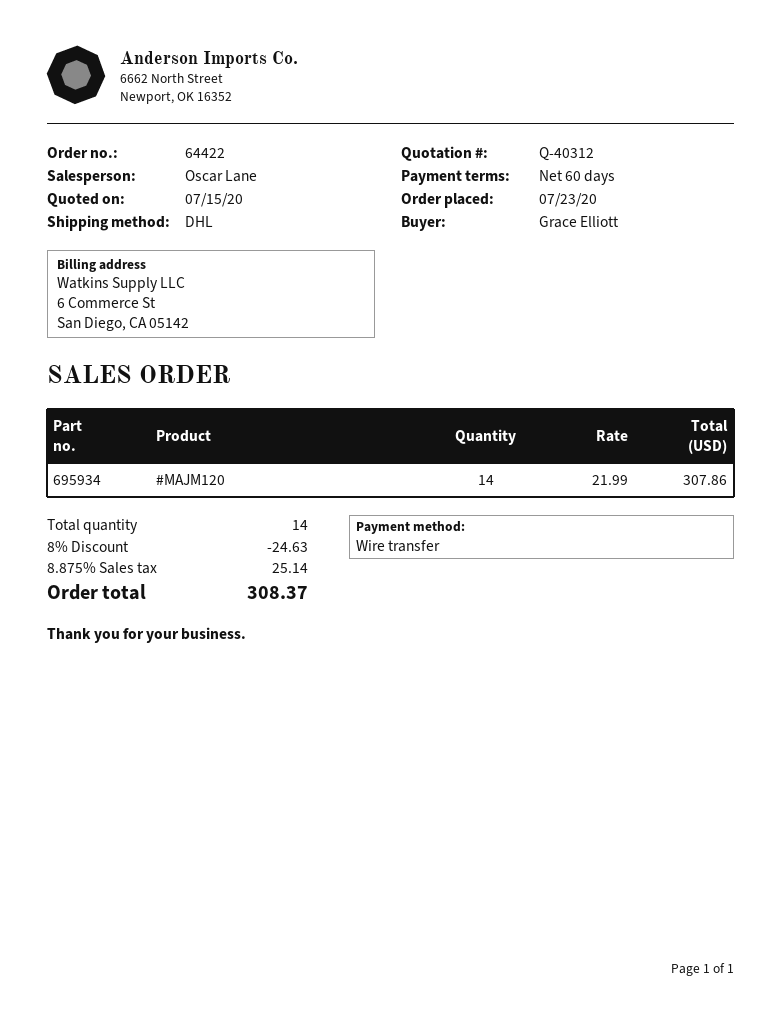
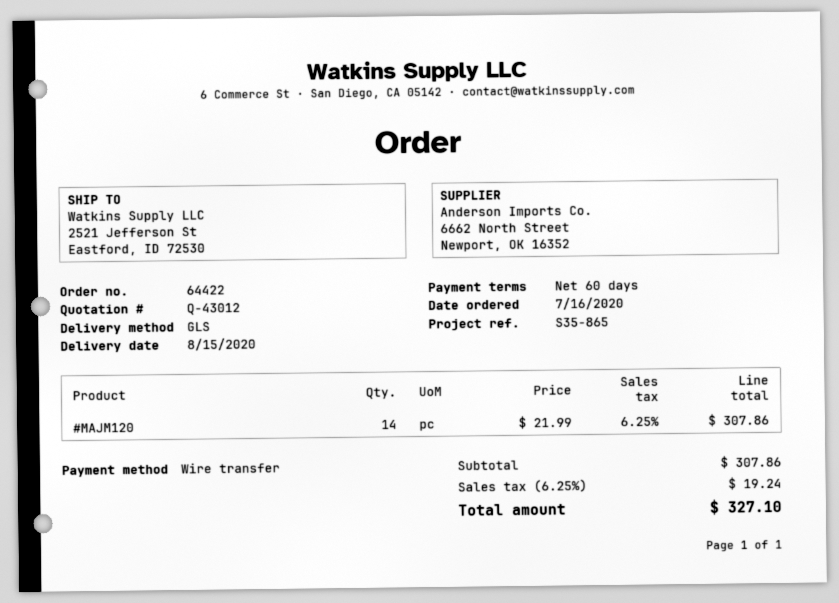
quote number: Q-40312 -> Q-43012
order date: 2020-07-23 -> 2020-07-16
shipping method: DHL -> GLS
discount: 8% = 24.63 -> none
tax: 8.875% = 25.14 -> 6.25% = 19.24
total: 308.37 -> 327.10

